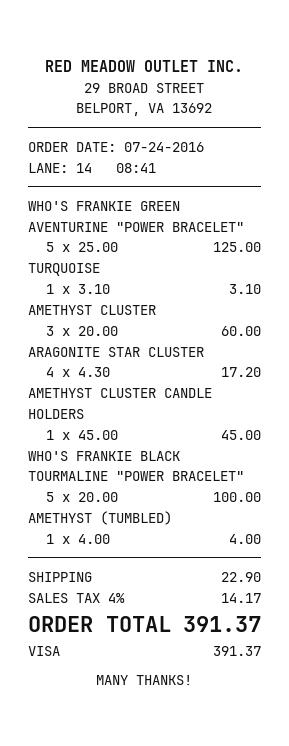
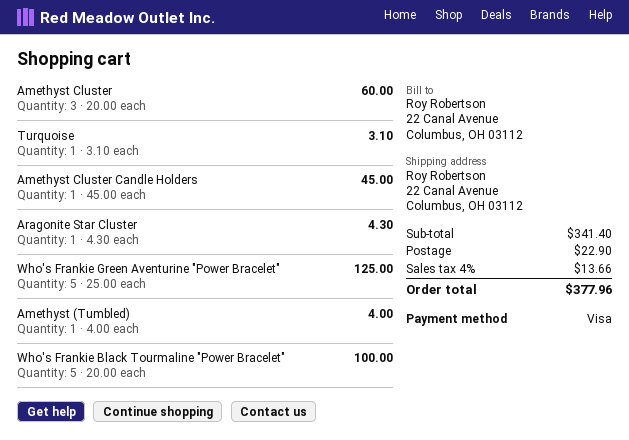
ARAGONITE STAR CLUSTER: 4 x 4.30 = 17.20 -> 1 x 4.30 = 4.30
tax: 4% = 14.17 -> 4% = 13.66
total: 391.37 -> 377.96

